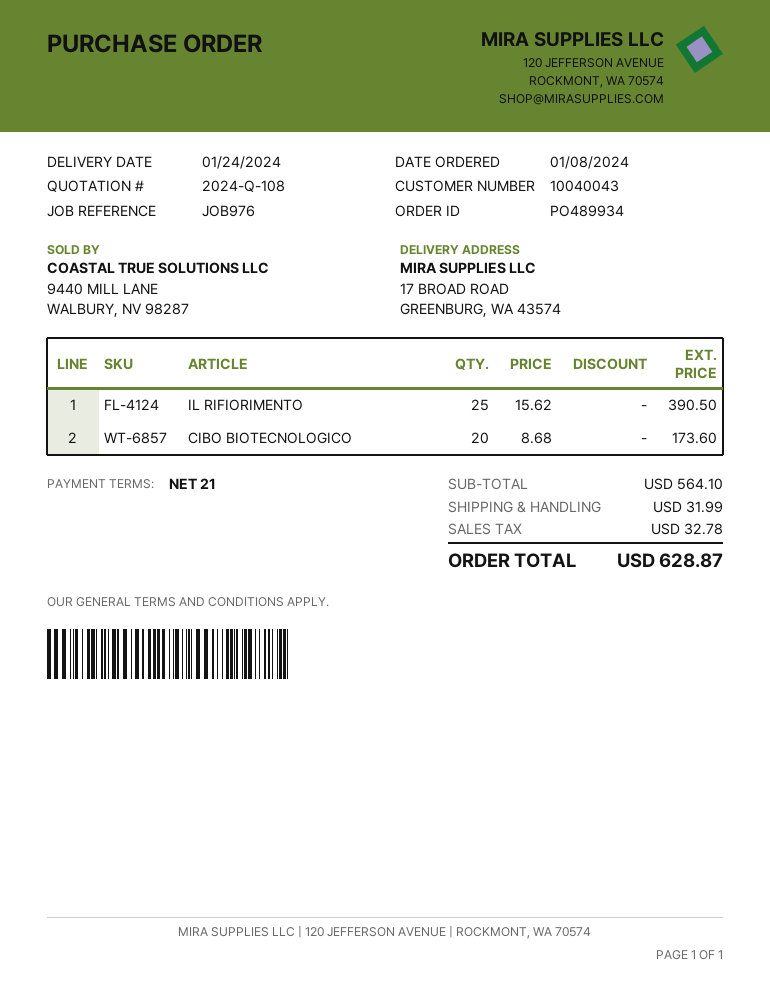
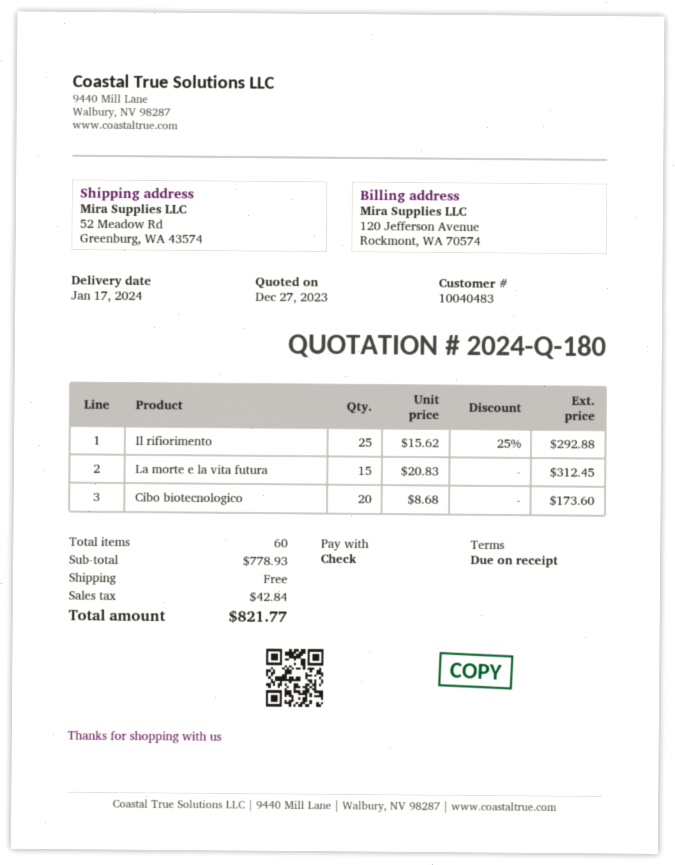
quote number: 2024-Q-108 -> 2024-Q-180
delivery date: 2024-01-24 -> 2024-01-17
payment terms: 21 days -> on receipt
customer number: 10040043 -> 10040483
ship to: 17 BROAD ROAD, GREENBURG, WA 43574 -> 52 Meadow Rd, Greenburg, WA 43574
IL RIFIORIMENTO: 25 x 15.62 = 390.50 -> 25 x 15.62 - 25% = 292.88
La morte e la vita futura: none -> 15 x 20.83 = 312.45
subtotal: 564.10 -> 778.93
shipping: 31.99 -> 0.00
tax: 32.78 -> 42.84
total: 628.87 -> 821.77

